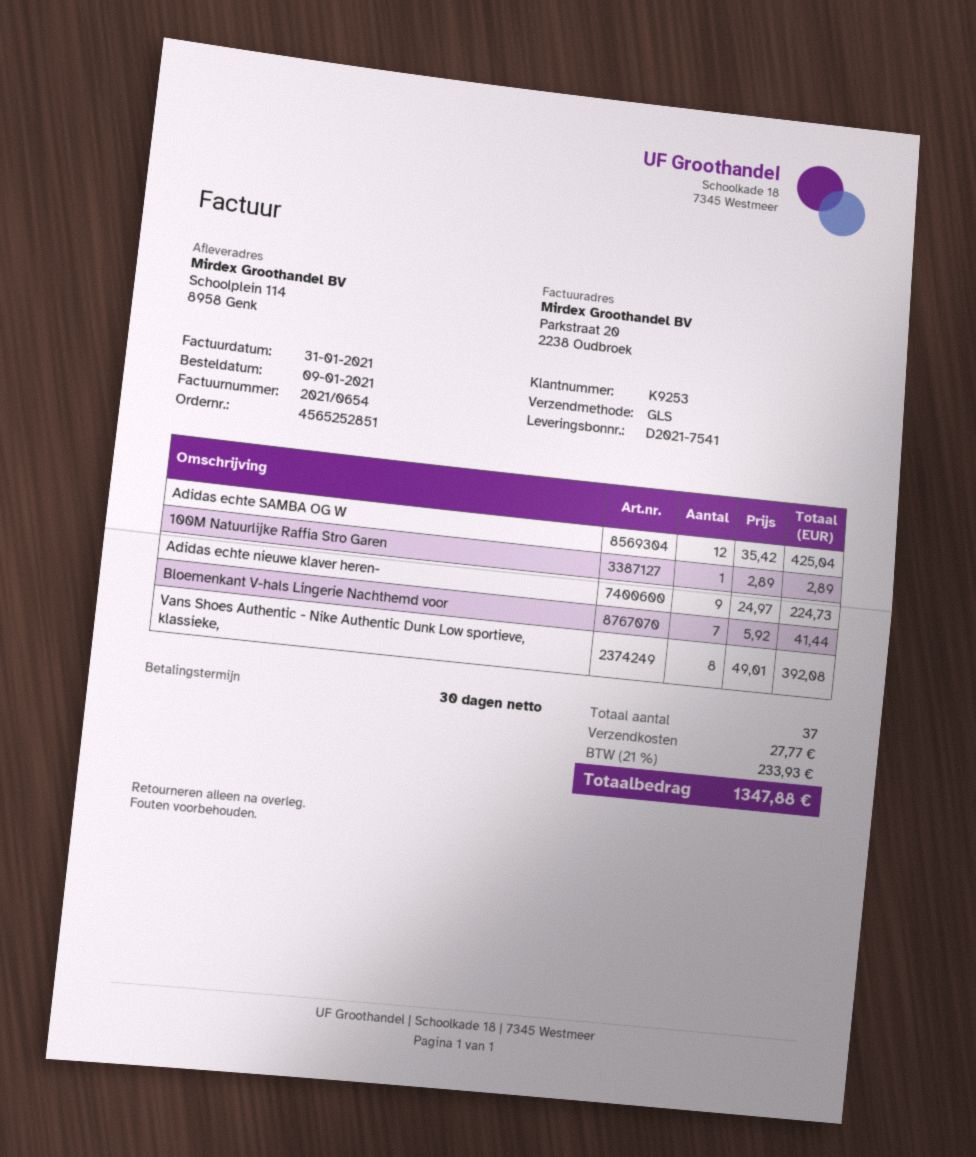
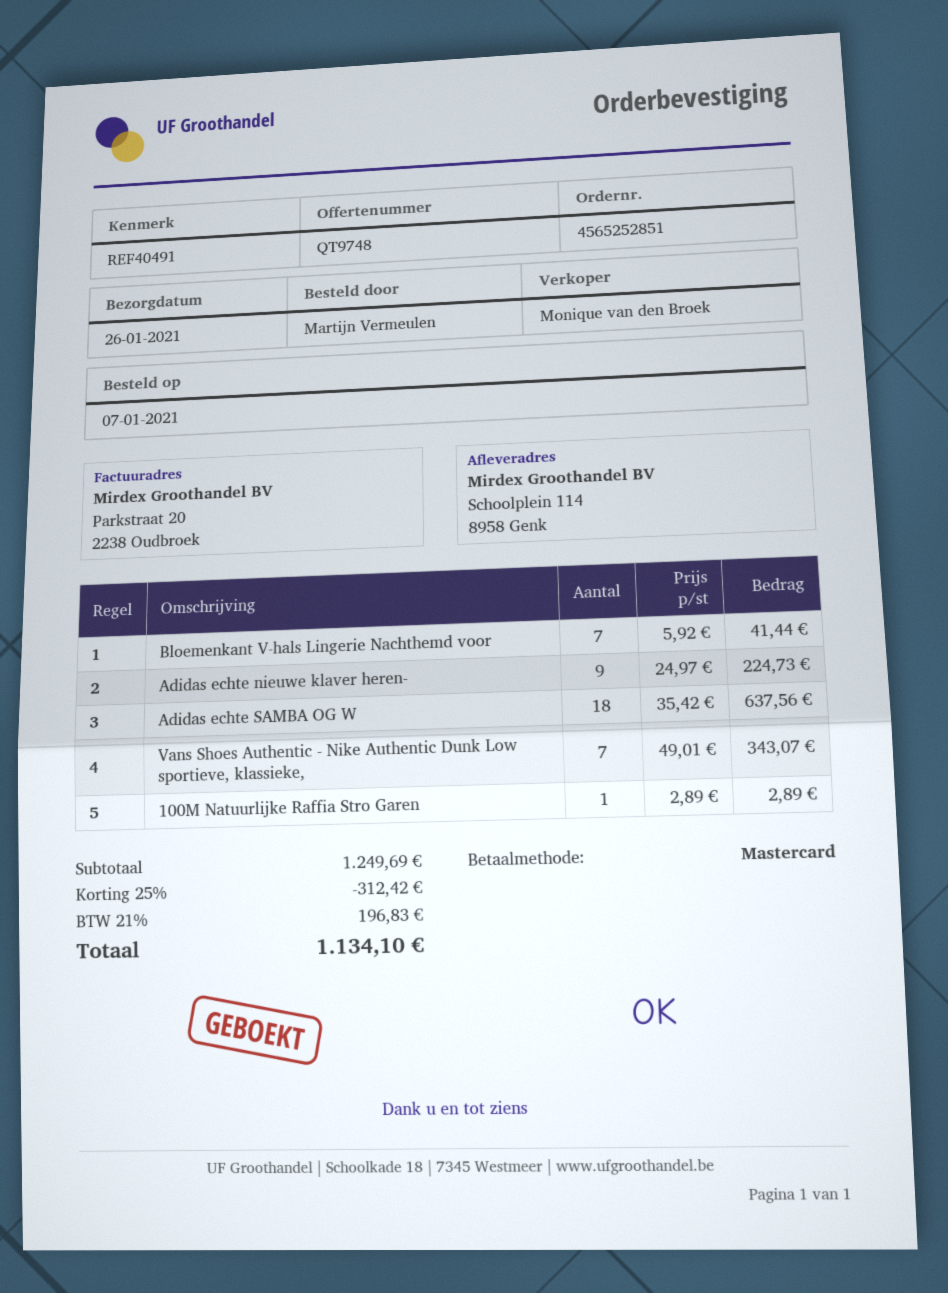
order date: 2021-01-09 -> 2021-01-07
Adidas echte SAMBA OG W: 12 x 35.42 = 425.04 -> 18 x 35.42 = 637.56
Vans Shoes Authentic - Nike Authentic Dunk Low sportieve, klassieke,: 8 x 49.01 = 392.08 -> 7 x 49.01 = 343.07
discount: none -> 25% = 312.42
shipping: 27.77 -> none
tax: 21% = 233.93 -> 21% = 196.83
total: 1347.88 -> 1134.10

